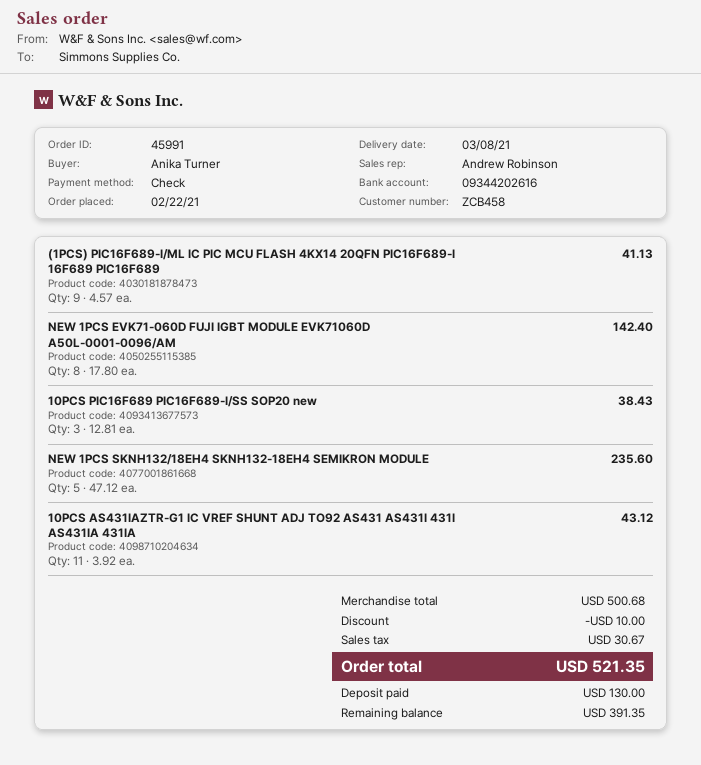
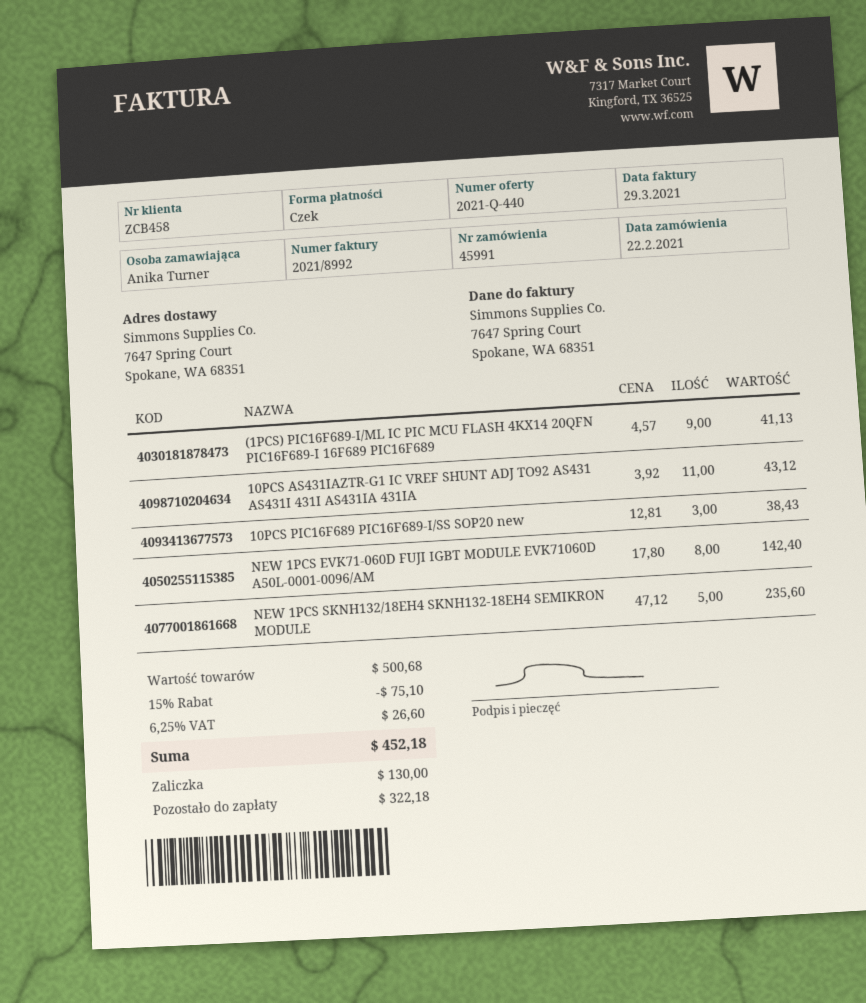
discount: 10.00 -> 75.10
tax: 30.67 -> 26.60
total: 521.35 -> 452.18
balance: 391.35 -> 322.18

